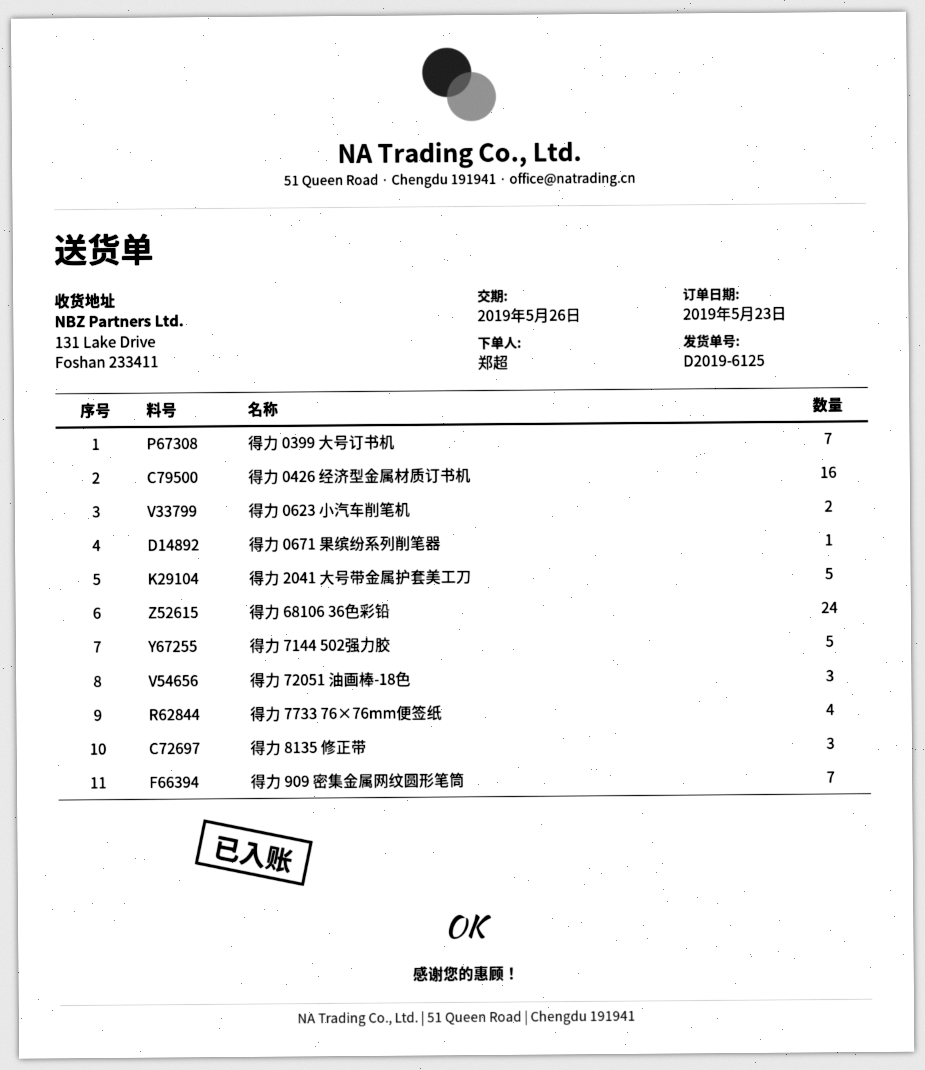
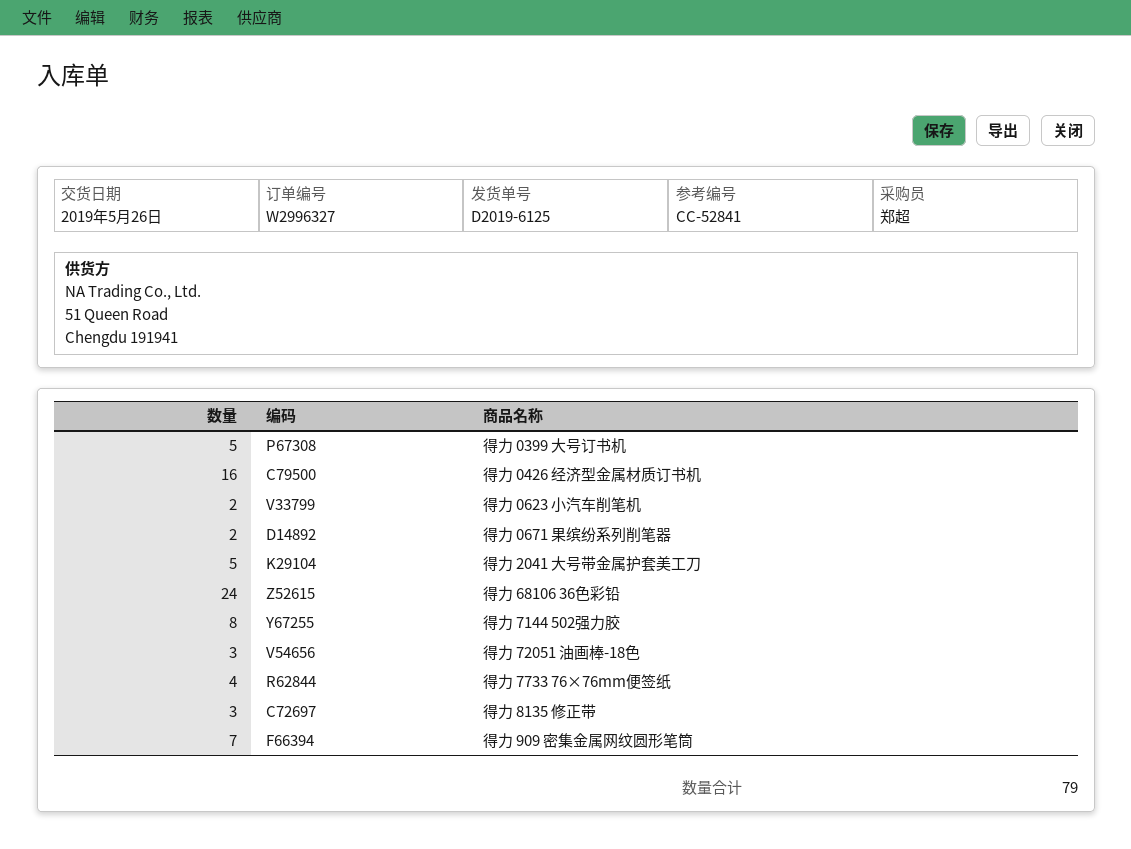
得力 0399 大号订书机: 7 -> 5
得力 0671 果缤纷系列削笔器: 1 -> 2
得力 7144 502强力胶: 5 -> 8

